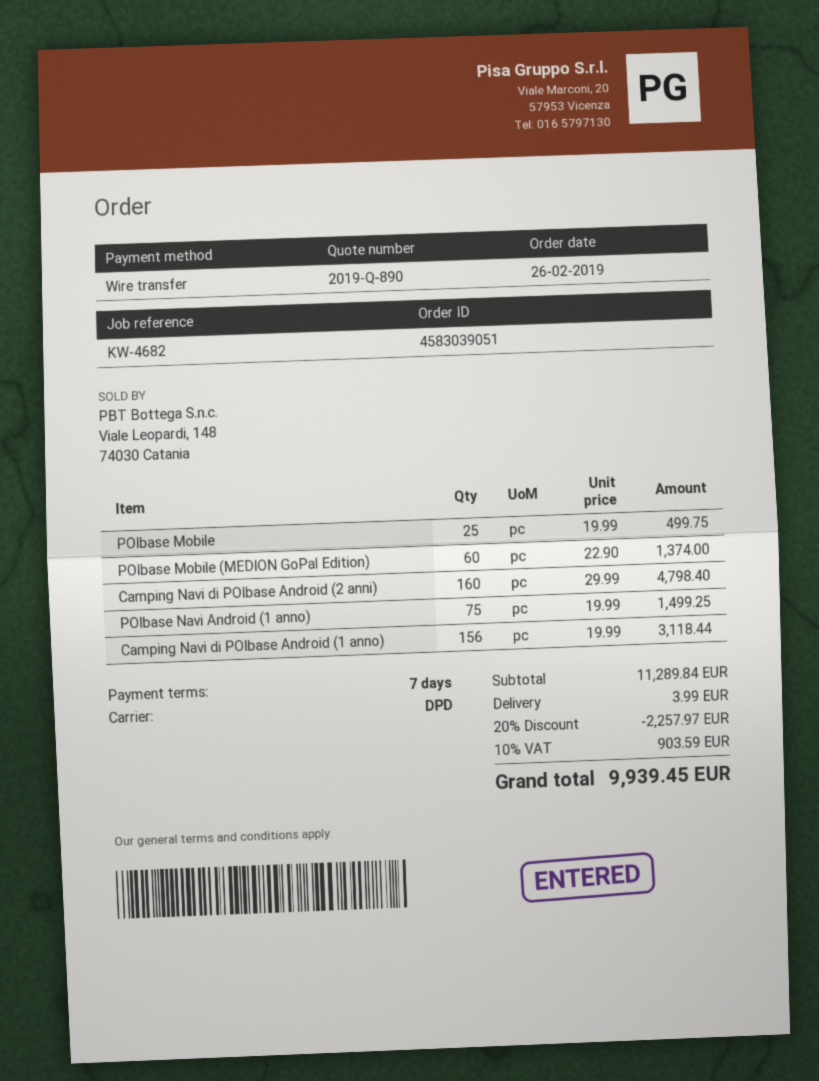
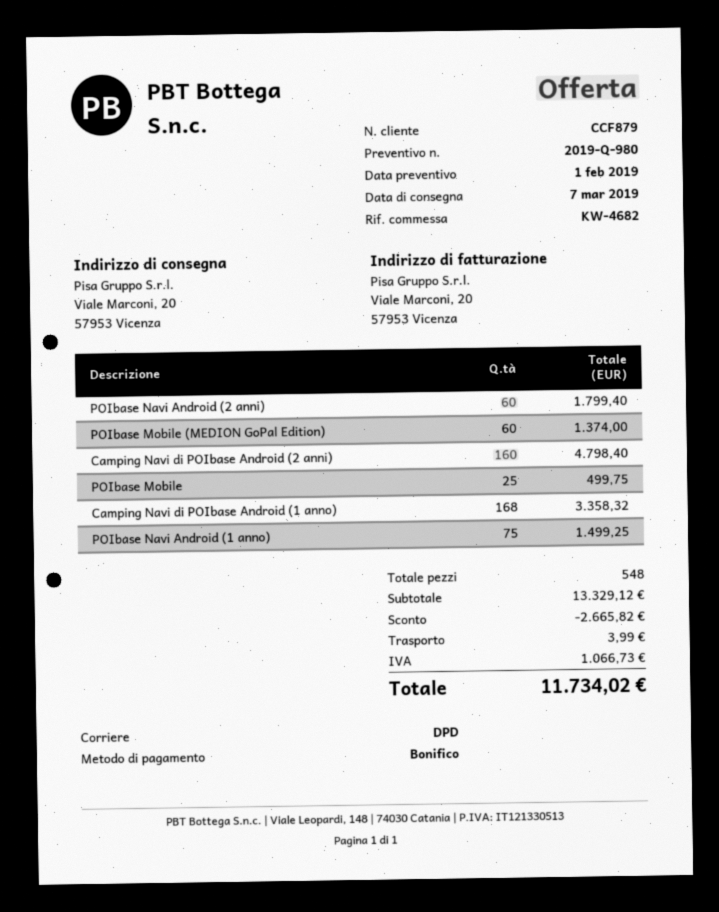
quote number: 2019-Q-890 -> 2019-Q-980
Camping Navi di POIbase Android (1 anno): 156 for 3118.44 -> 168 for 3358.32
POIbase Navi Android (2 anni): none -> 60 for 1799.40
subtotal: 11289.84 -> 13329.12
discount: 2257.97 -> 2665.82
tax: 903.59 -> 1066.73
total: 9939.45 -> 11734.02

